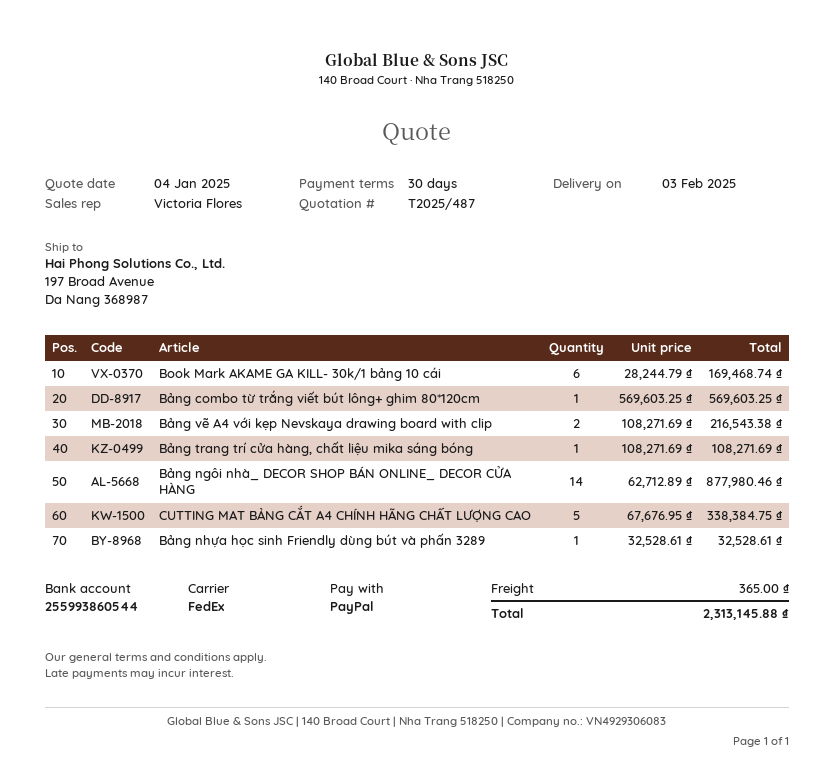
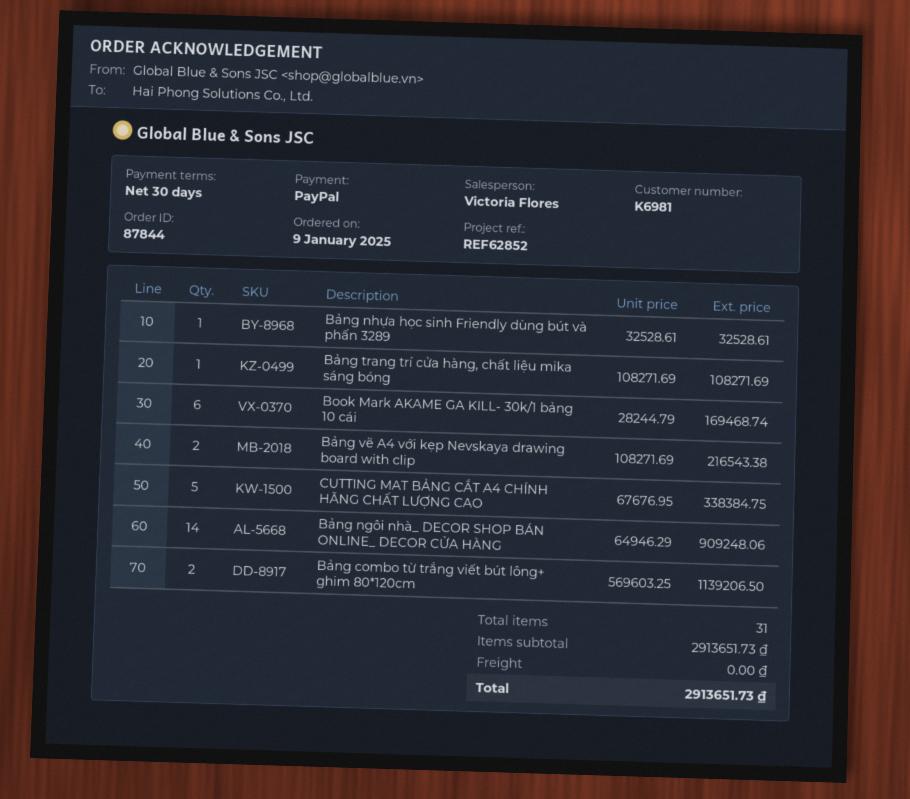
Bảng combo từ trắng viết bút lông+ ghim 80*120cm: 1 x 569603.25 = 569603.25 -> 2 x 569603.25 = 1139206.50
Bảng ngôi nhà_ DECOR SHOP BÁN ONLINE_ DECOR CỬA HÀNG: 14 x 62712.89 = 877980.46 -> 14 x 64946.29 = 909248.06
shipping: 365.00 -> 0.00
total: 2313145.88 -> 2913651.73

